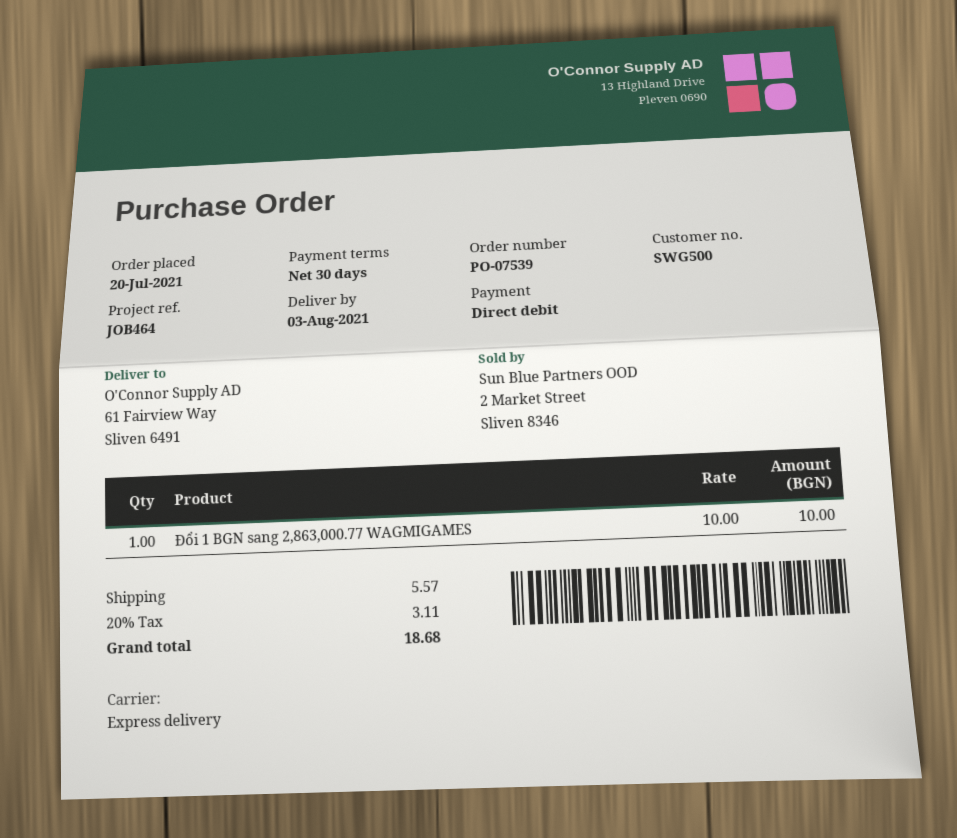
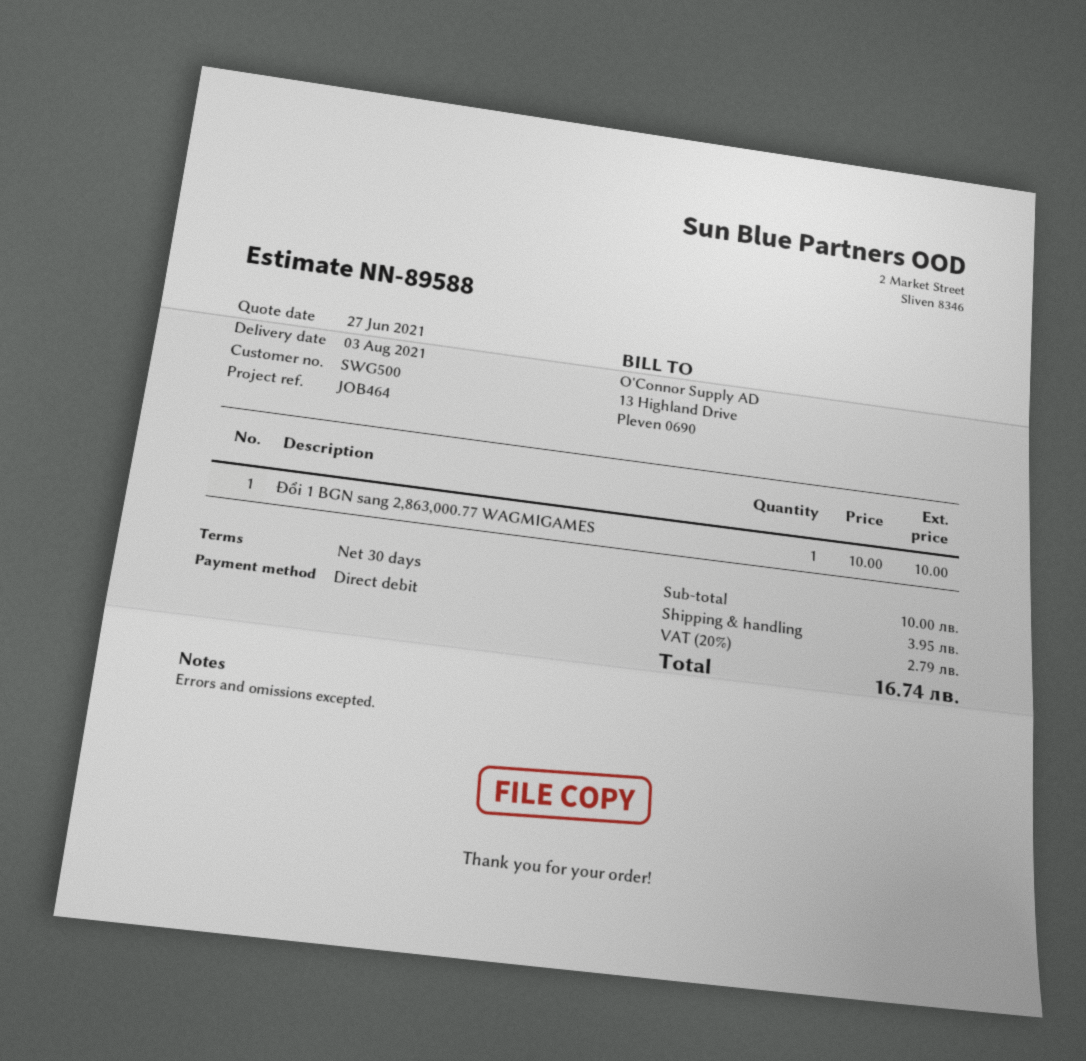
shipping: 5.57 -> 3.95
tax: 20% = 3.11 -> 20% = 2.79
total: 18.68 -> 16.74

